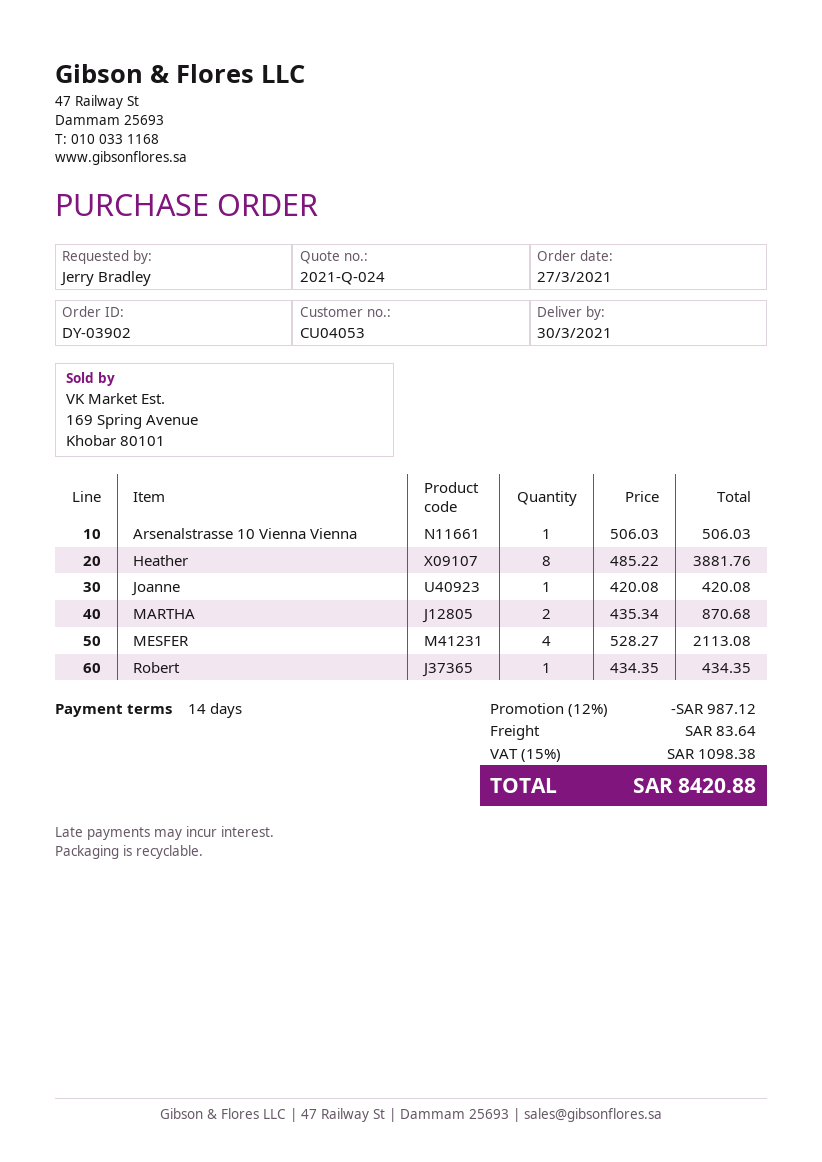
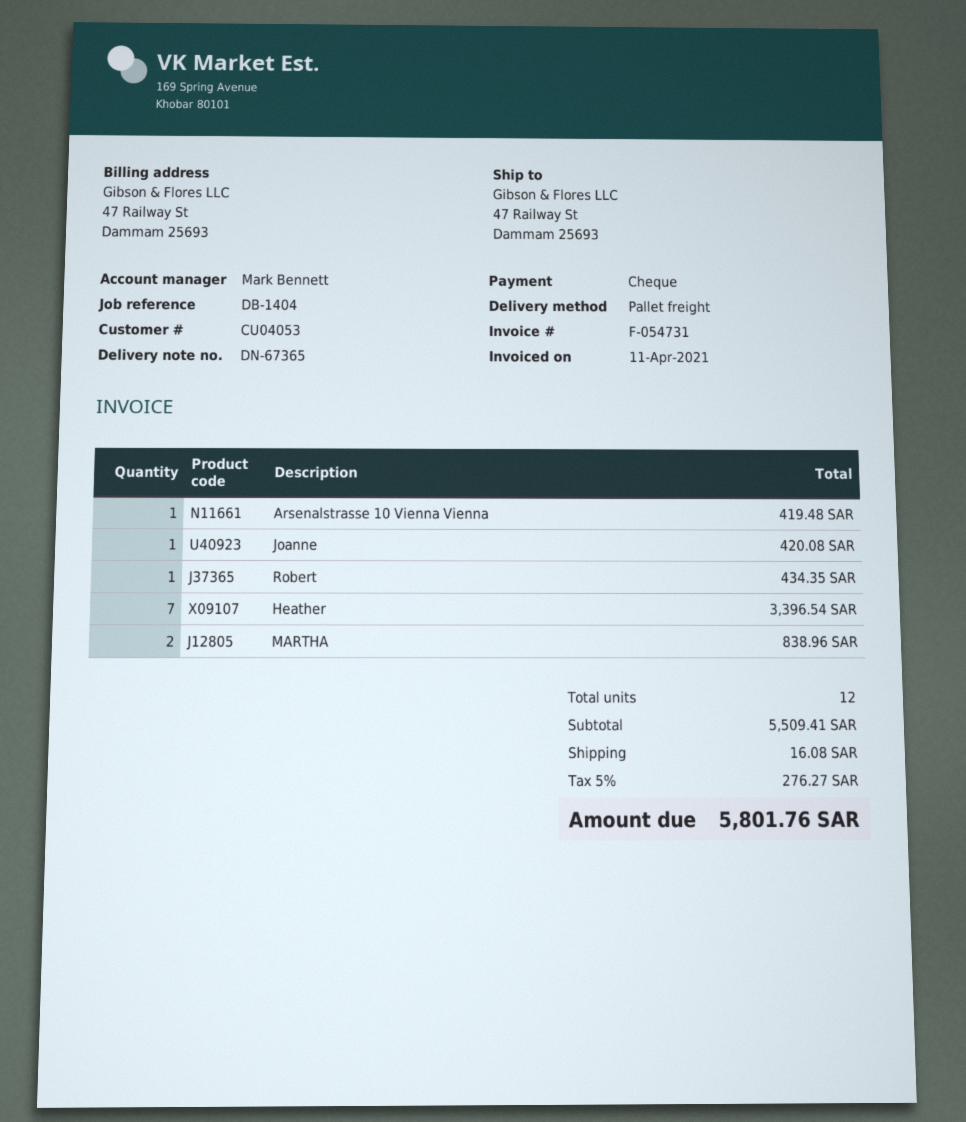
Arsenalstrasse 10 Vienna Vienna: 1 for 506.03 -> 1 for 419.48
Heather: 8 for 3881.76 -> 7 for 3396.54
MARTHA: 2 for 870.68 -> 2 for 838.96
MESFER: 4 for 2113.08 -> none
discount: 12% = 987.12 -> none
shipping: 83.64 -> 16.08
tax: 15% = 1098.38 -> 5% = 276.27
total: 8420.88 -> 5801.76

